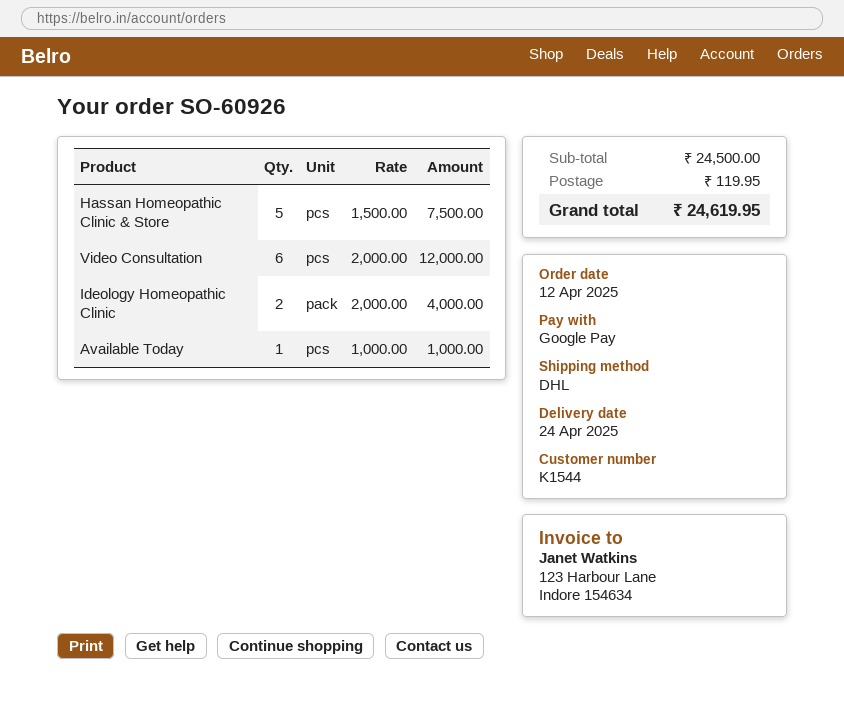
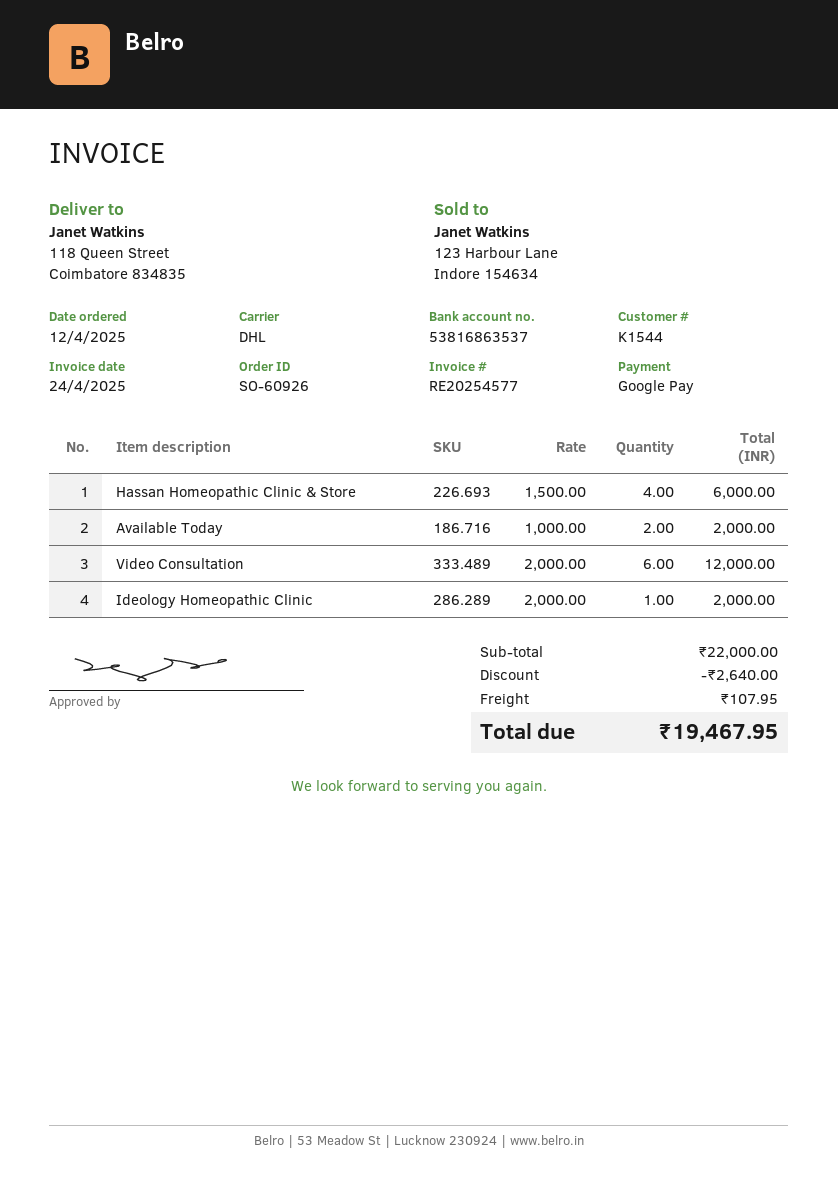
Hassan Homeopathic Clinic & Store: 5 x 1500.00 = 7500.00 -> 4 x 1500.00 = 6000.00
Ideology Homeopathic Clinic: 2 x 2000.00 = 4000.00 -> 1 x 2000.00 = 2000.00
Available Today: 1 x 1000.00 = 1000.00 -> 2 x 1000.00 = 2000.00
subtotal: 24500.00 -> 22000.00
discount: none -> 2640.00
shipping: 119.95 -> 107.95
total: 24619.95 -> 19467.95

